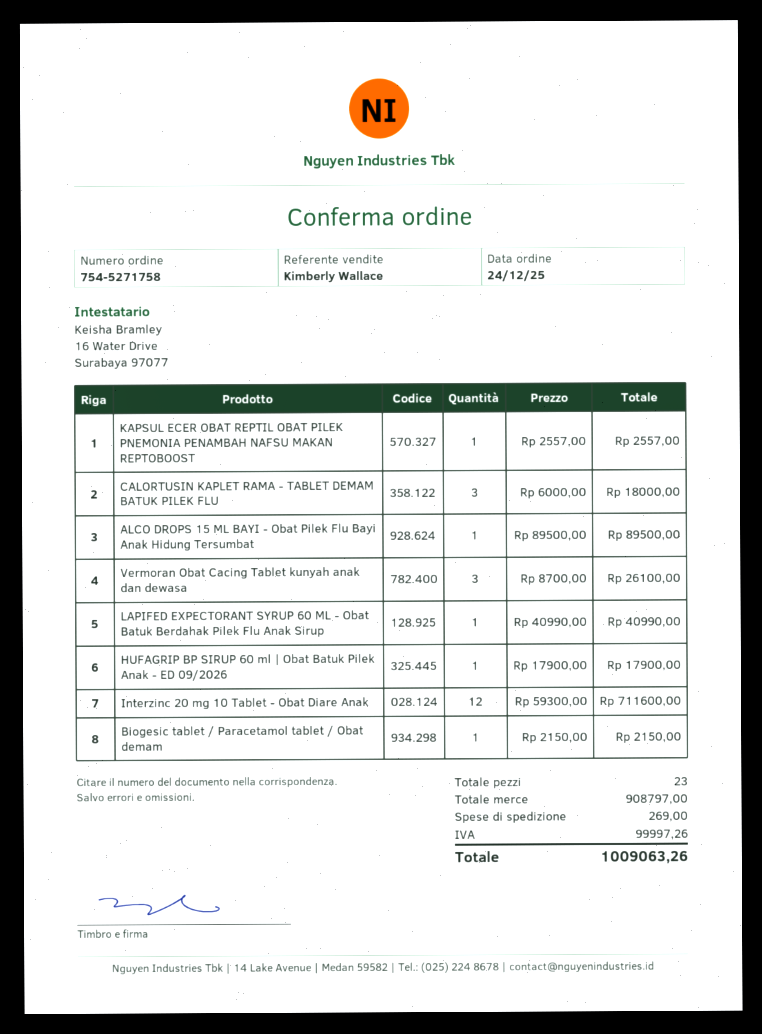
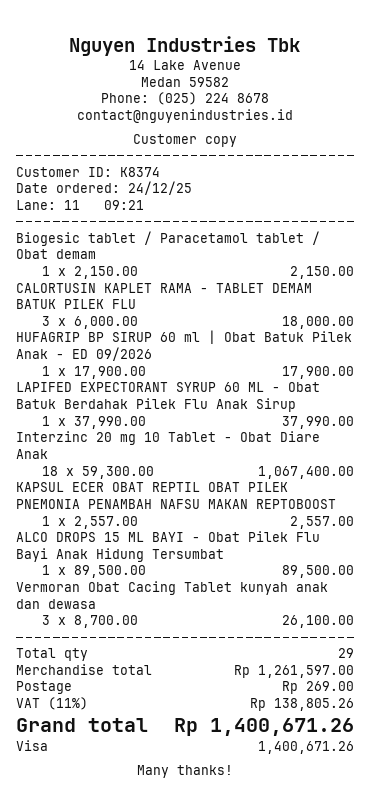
LAPIFED EXPECTORANT SYRUP 60 ML - Obat Batuk Berdahak Pilek Flu Anak Sirup: 1 x 40990.00 = 40990.00 -> 1 x 37990.00 = 37990.00
Interzinc 20 mg 10 Tablet - Obat Diare Anak: 12 x 59300.00 = 711600.00 -> 18 x 59300.00 = 1067400.00
total quantity: 23 -> 29
subtotal: 908797.00 -> 1261597.00
tax: 99997.26 -> 138805.26
total: 1009063.26 -> 1400671.26

